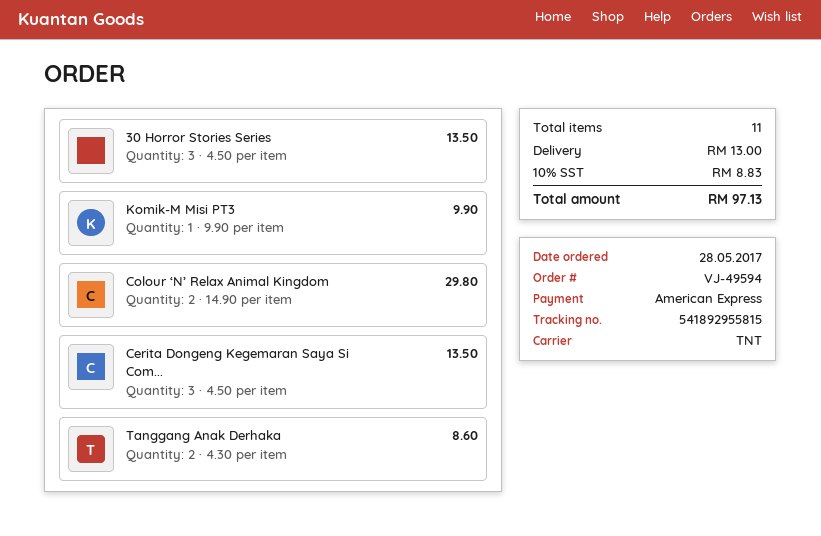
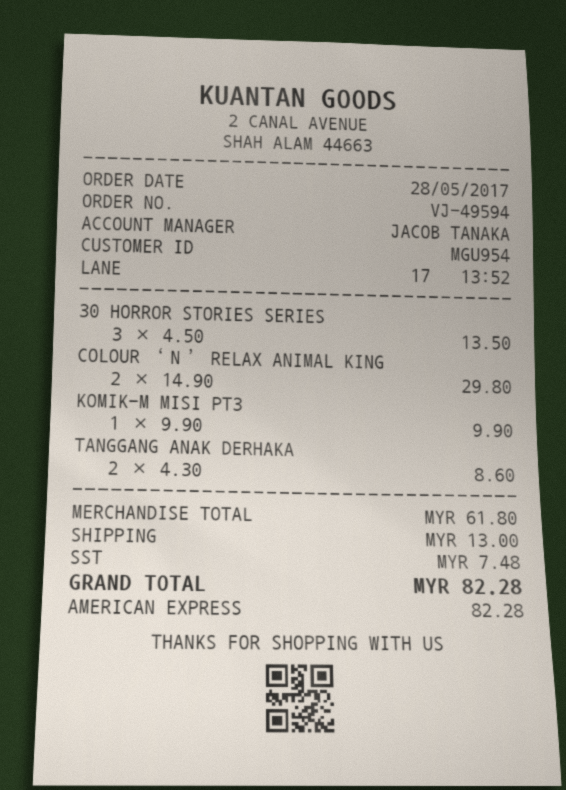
Cerita Dongeng Kegemaran Saya Si Com...: 3 x 4.50 = 13.50 -> none
tax: 8.83 -> 7.48
total: 97.13 -> 82.28

